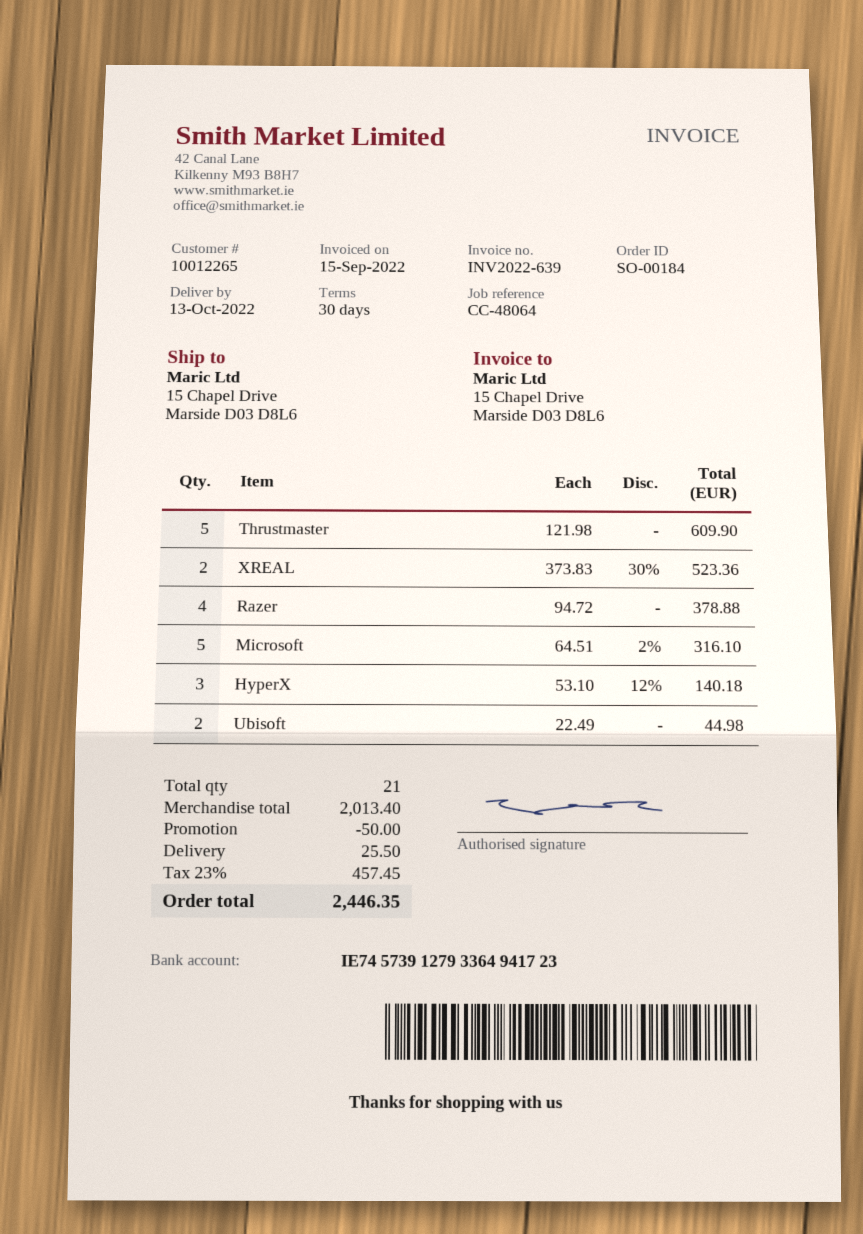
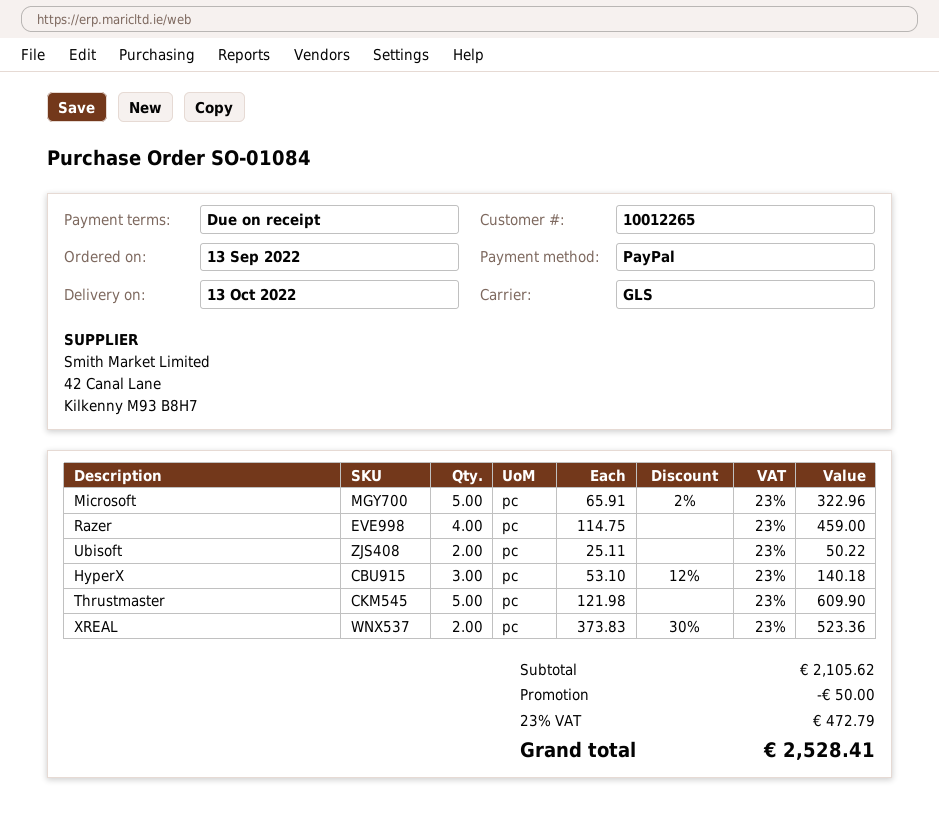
order number: SO-00184 -> SO-01084
payment terms: 30 days -> on receipt
Razer: 4 x 94.72 = 378.88 -> 4 x 114.75 = 459.00
Microsoft: 5 x 64.51 - 2% = 316.10 -> 5 x 65.91 - 2% = 322.96
Ubisoft: 2 x 22.49 = 44.98 -> 2 x 25.11 = 50.22
subtotal: 2013.40 -> 2105.62
shipping: 25.50 -> none
tax: 23% = 457.45 -> 23% = 472.79
total: 2446.35 -> 2528.41

